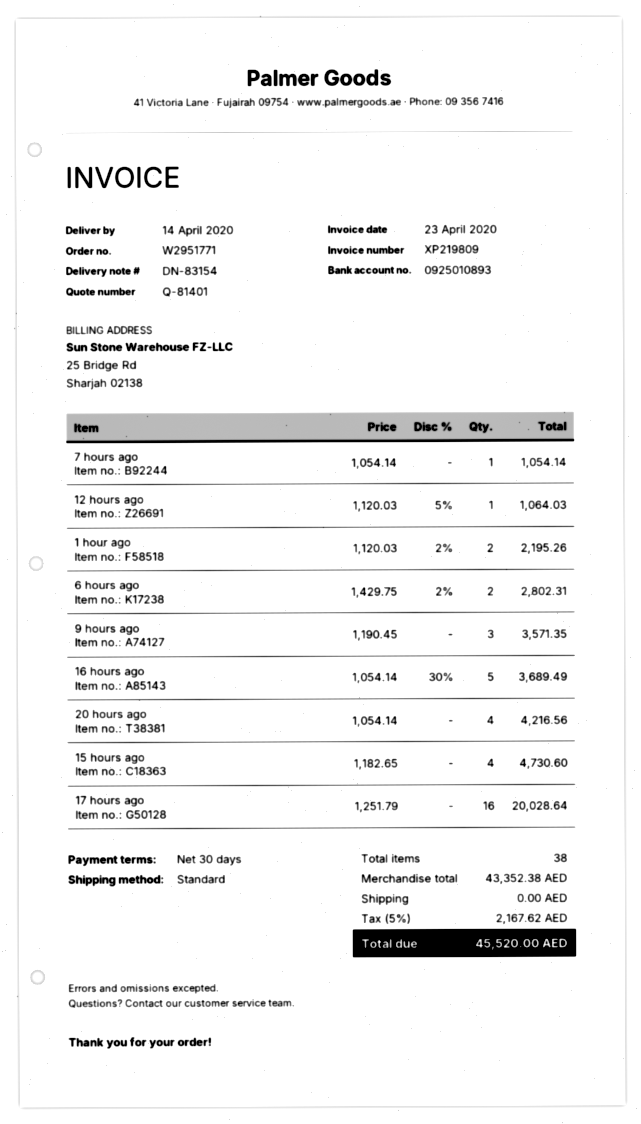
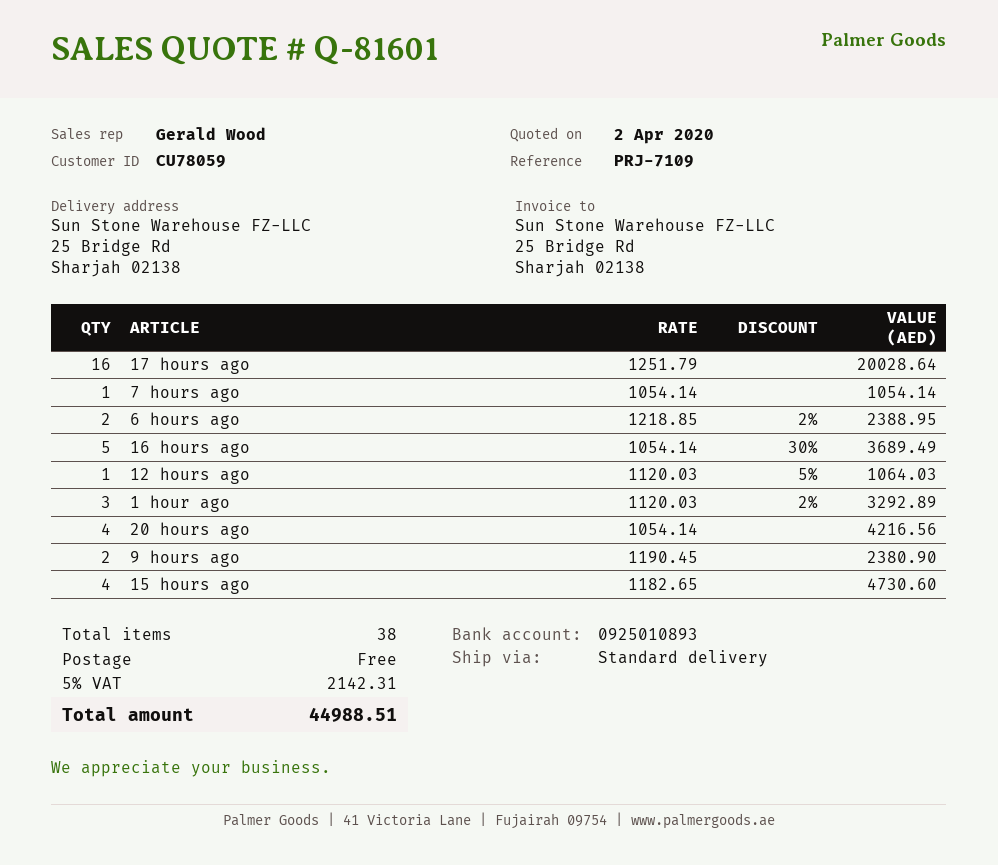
quote number: Q-81401 -> Q-81601
1 hour ago: 2 x 1120.03 - 2% = 2195.26 -> 3 x 1120.03 - 2% = 3292.89
6 hours ago: 2 x 1429.75 - 2% = 2802.31 -> 2 x 1218.85 - 2% = 2388.95
9 hours ago: 3 x 1190.45 = 3571.35 -> 2 x 1190.45 = 2380.90
tax: 5% = 2167.62 -> 5% = 2142.31
total: 45520.00 -> 44988.51

